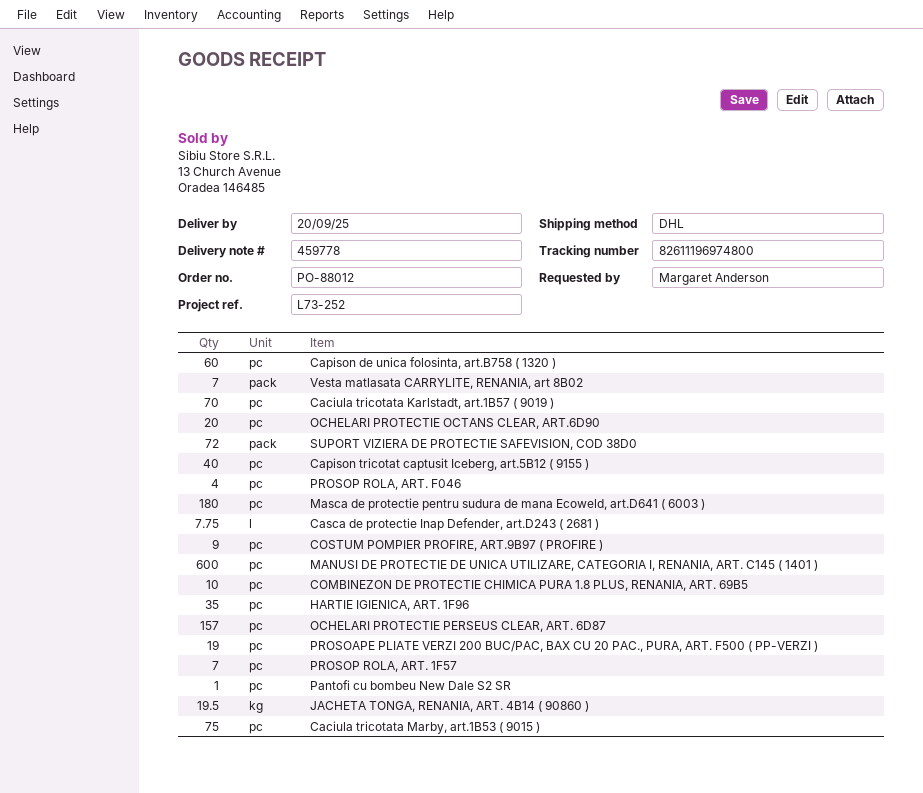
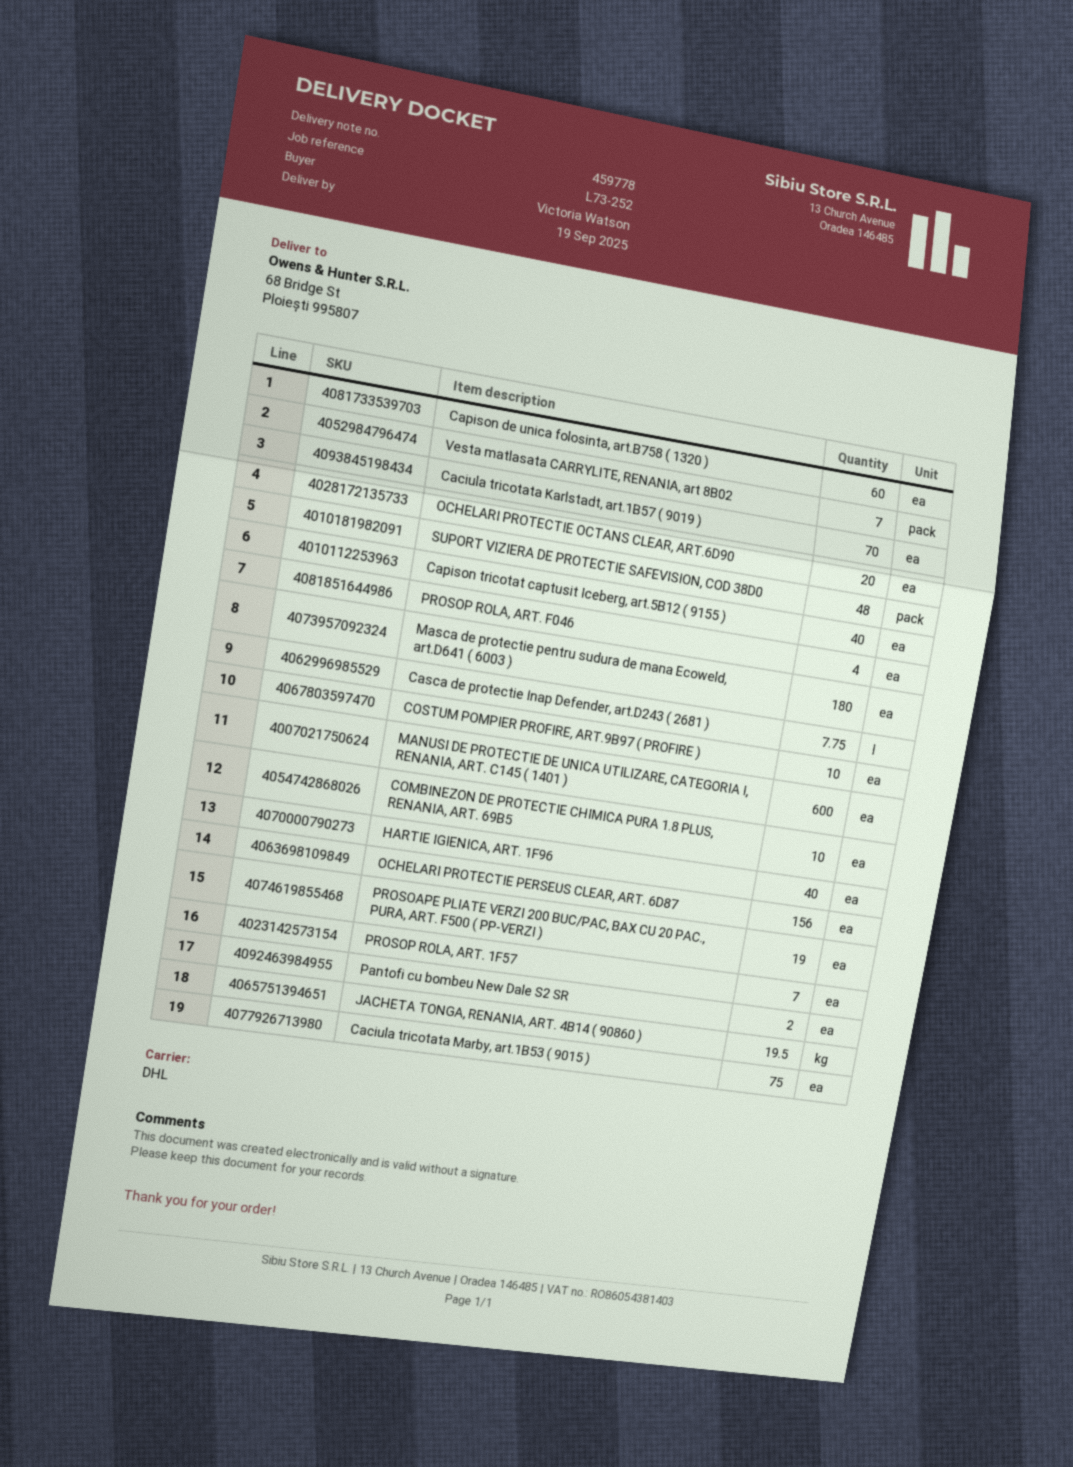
delivery date: 2025-09-20 -> 2025-09-19
ordered by: Margaret Anderson -> Victoria Watson
SUPORT VIZIERA DE PROTECTIE SAFEVISION, COD 38D0: 72 -> 48
COSTUM POMPIER PROFIRE, ART.9B97 ( PROFIRE ): 9 -> 10
HARTIE IGIENICA, ART. 1F96: 35 -> 40
OCHELARI PROTECTIE PERSEUS CLEAR, ART. 6D87: 157 -> 156
Pantofi cu bombeu New Dale S2 SR: 1 -> 2

